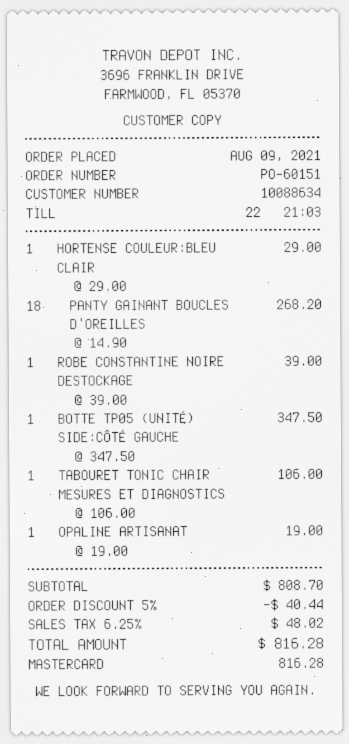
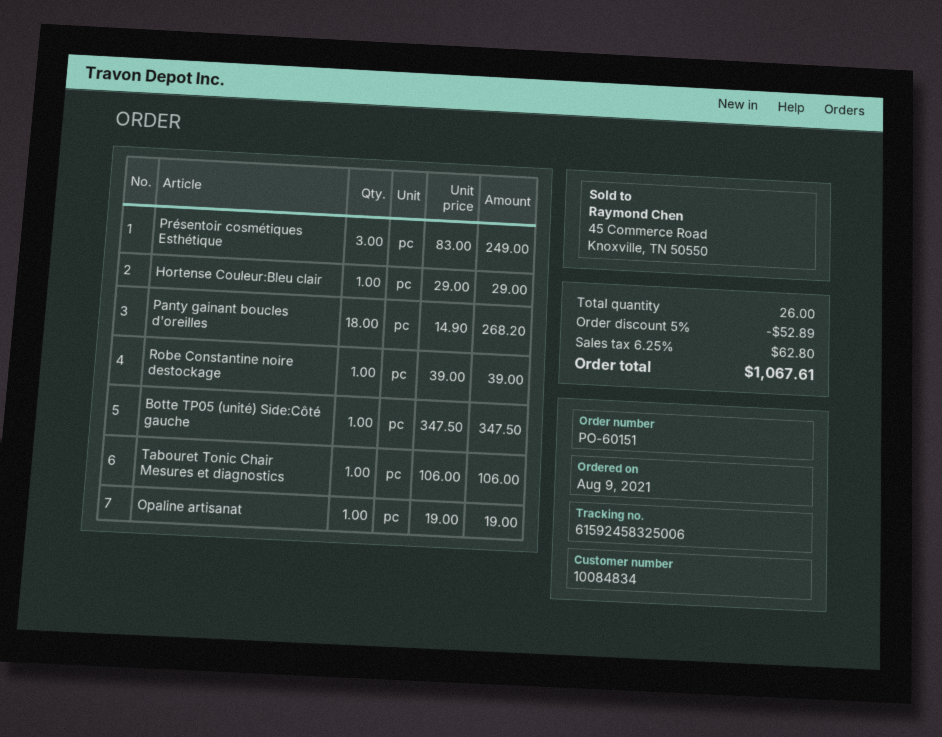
customer number: 10088634 -> 10084834
Présentoir cosmétiques Esthétique: none -> 3 x 83.00 = 249.00
discount: 5% = 40.44 -> 5% = 52.89
tax: 6.25% = 48.02 -> 6.25% = 62.80
total: 816.28 -> 1067.61

